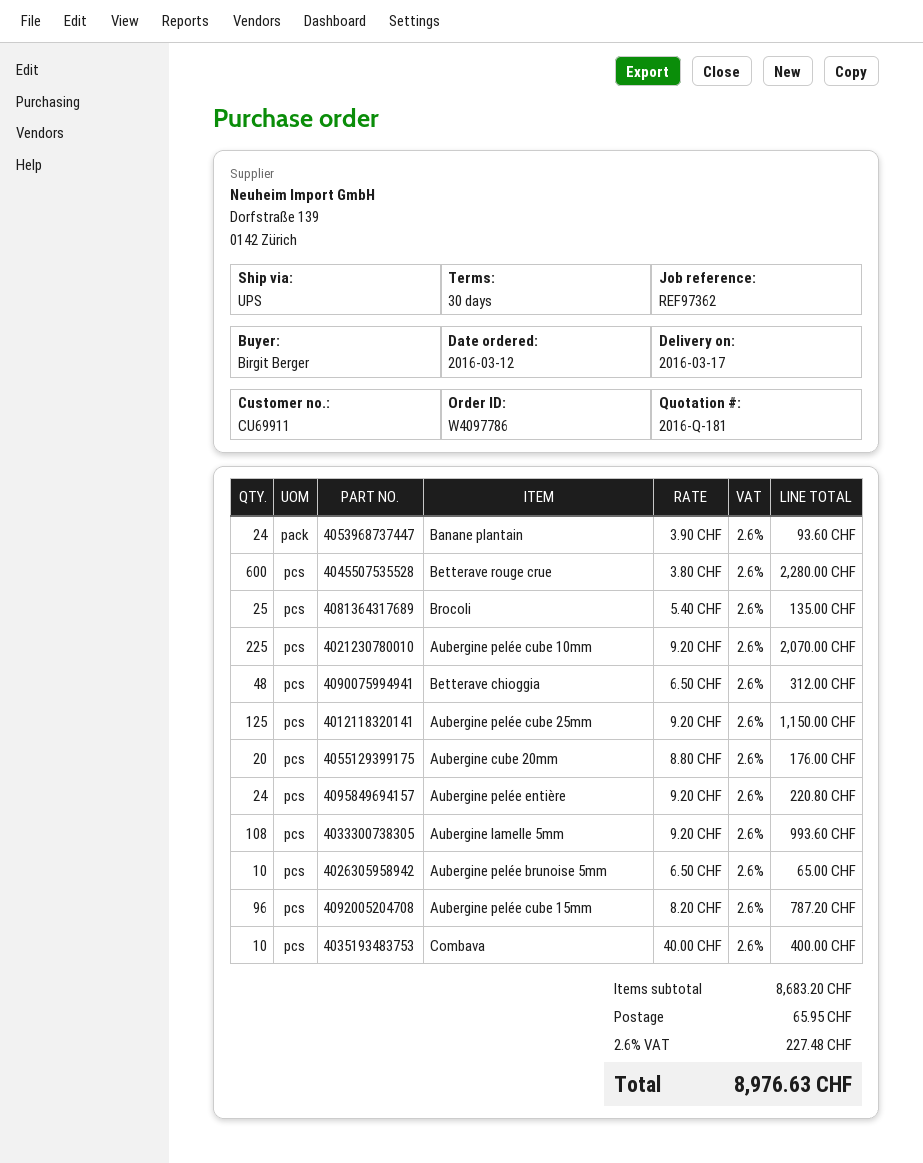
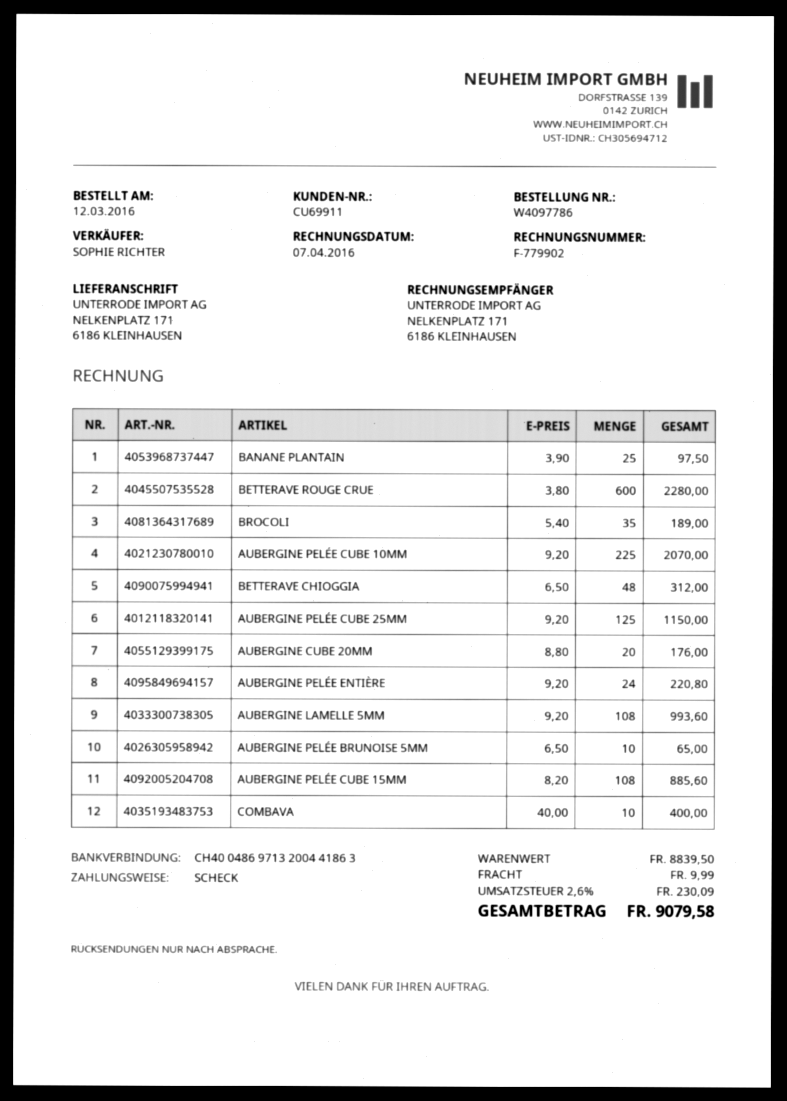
Banane plantain: 24 x 3.90 = 93.60 -> 25 x 3.90 = 97.50
Brocoli: 25 x 5.40 = 135.00 -> 35 x 5.40 = 189.00
Aubergine pelée cube 15mm: 96 x 8.20 = 787.20 -> 108 x 8.20 = 885.60
subtotal: 8683.20 -> 8839.50
shipping: 65.95 -> 9.99
tax: 2.6% = 227.48 -> 2.6% = 230.09
total: 8976.63 -> 9079.58

